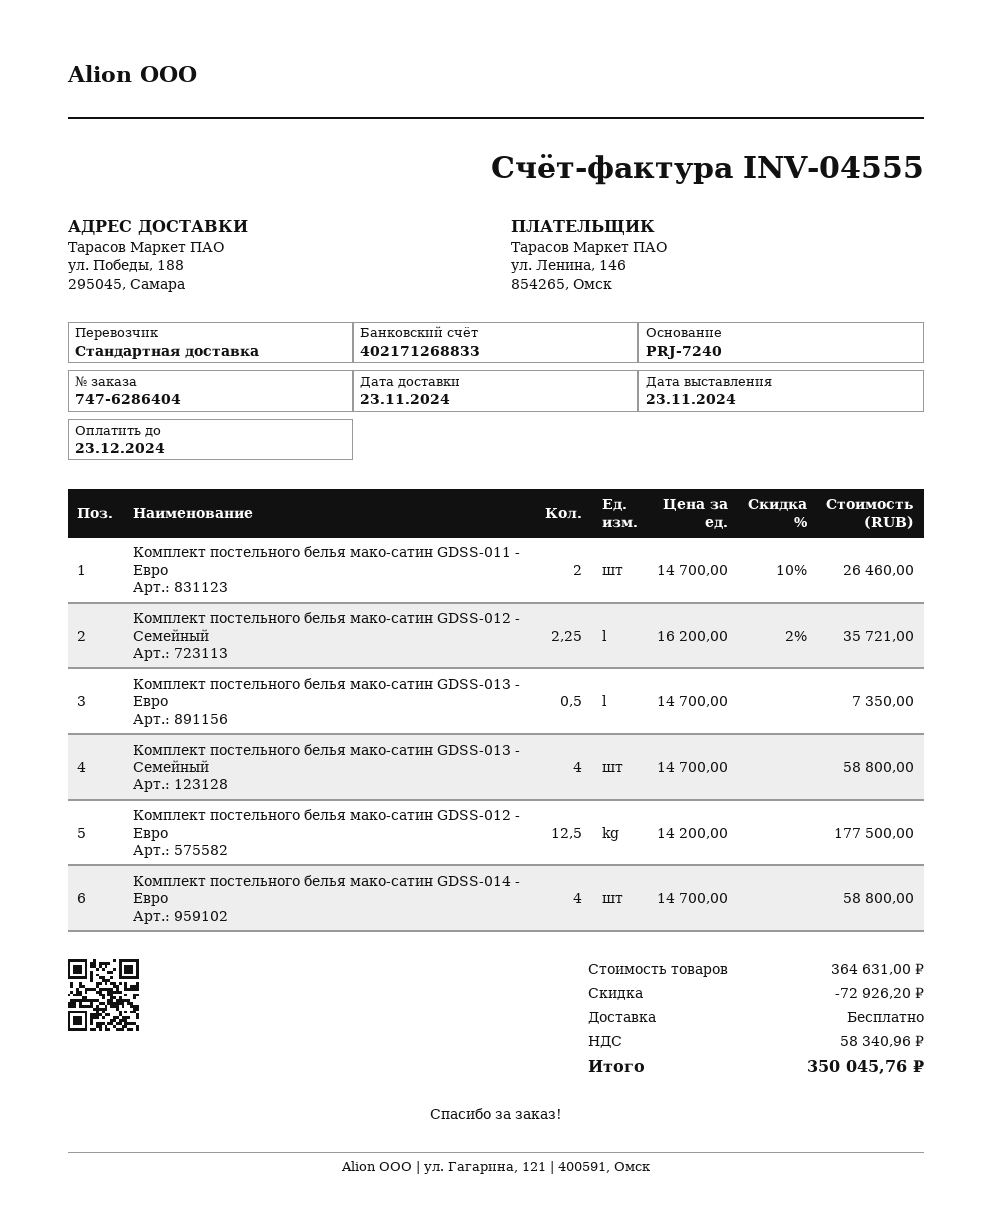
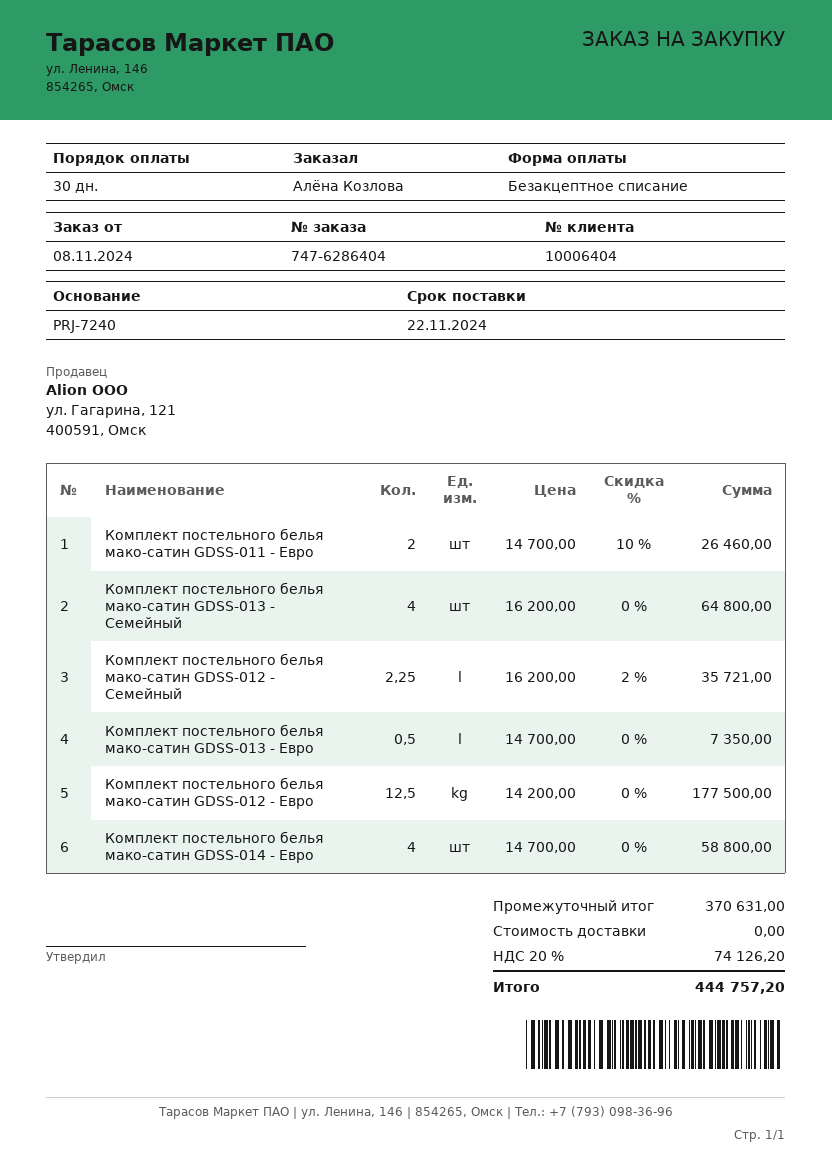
delivery date: 2024-11-23 -> 2024-11-22
Комплект постельного белья мако-сатин GDSS-013 - Семейный: 4 x 14700.00 = 58800.00 -> 4 x 16200.00 = 64800.00
subtotal: 364631.00 -> 370631.00
discount: 72926.20 -> none
tax: 58340.96 -> 74126.20
total: 350045.76 -> 444757.20

